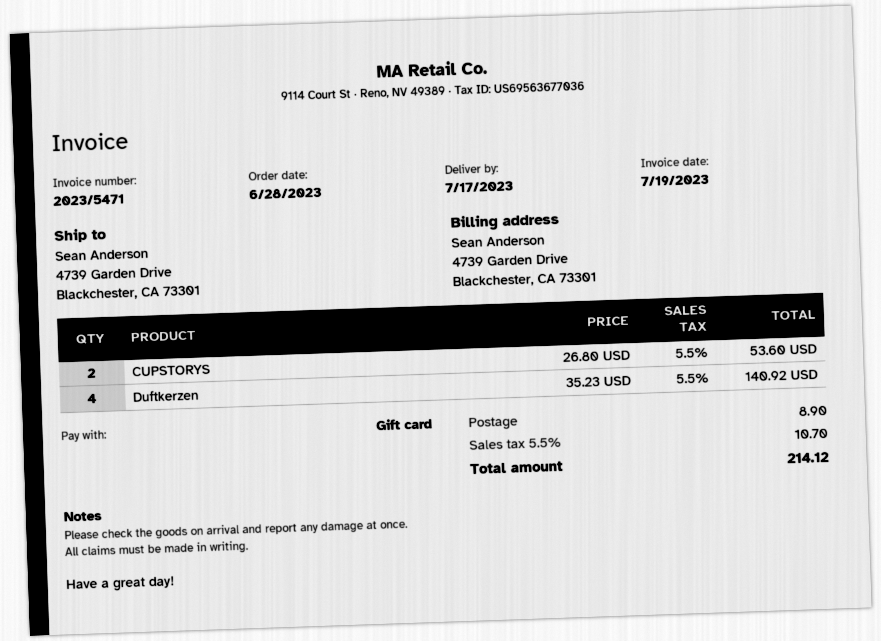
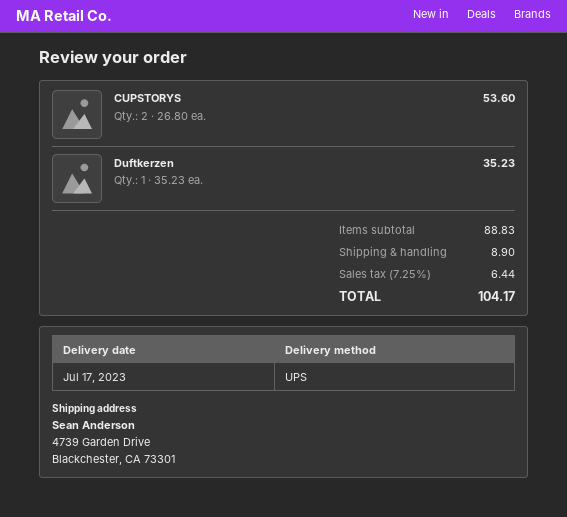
Duftkerzen: 4 x 35.23 = 140.92 -> 1 x 35.23 = 35.23
tax: 5.5% = 10.70 -> 7.25% = 6.44
total: 214.12 -> 104.17

